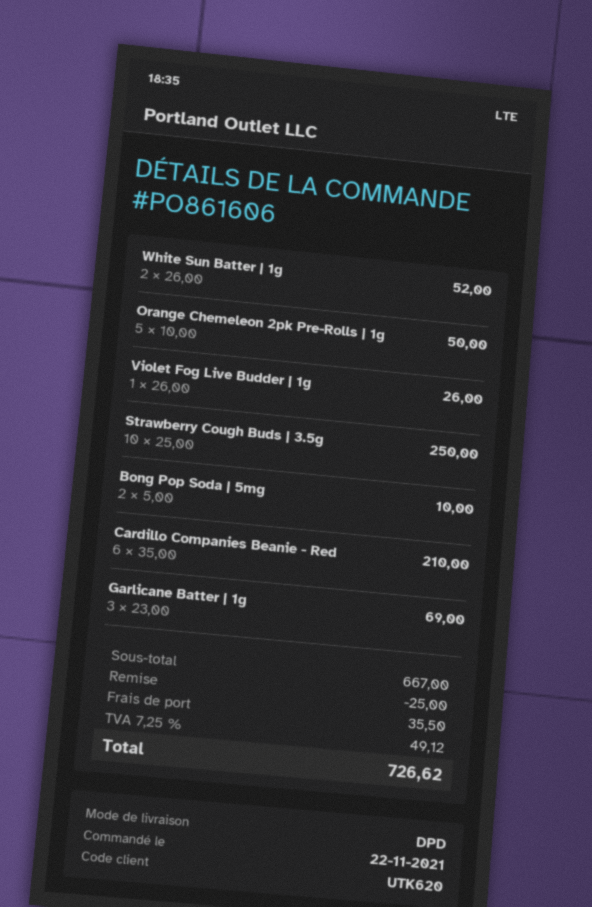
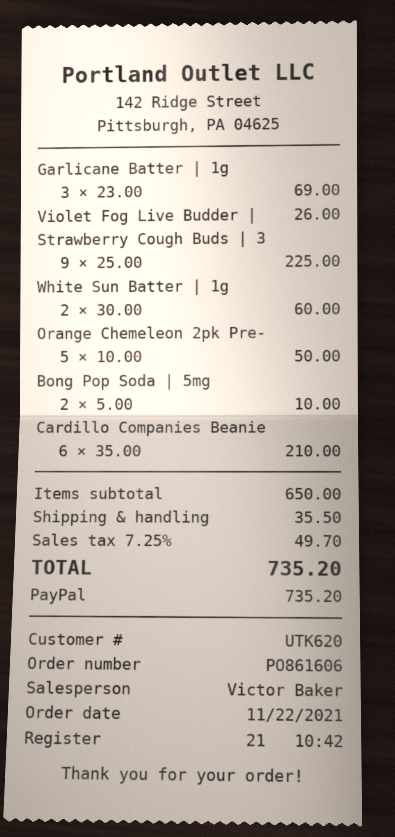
White Sun Batter | 1g: 2 x 26.00 = 52.00 -> 2 x 30.00 = 60.00
Strawberry Cough Buds | 3.5g: 10 x 25.00 = 250.00 -> 9 x 25.00 = 225.00
subtotal: 667.00 -> 650.00
discount: 25.00 -> none
tax: 7.25% = 49.12 -> 7.25% = 49.70
total: 726.62 -> 735.20

